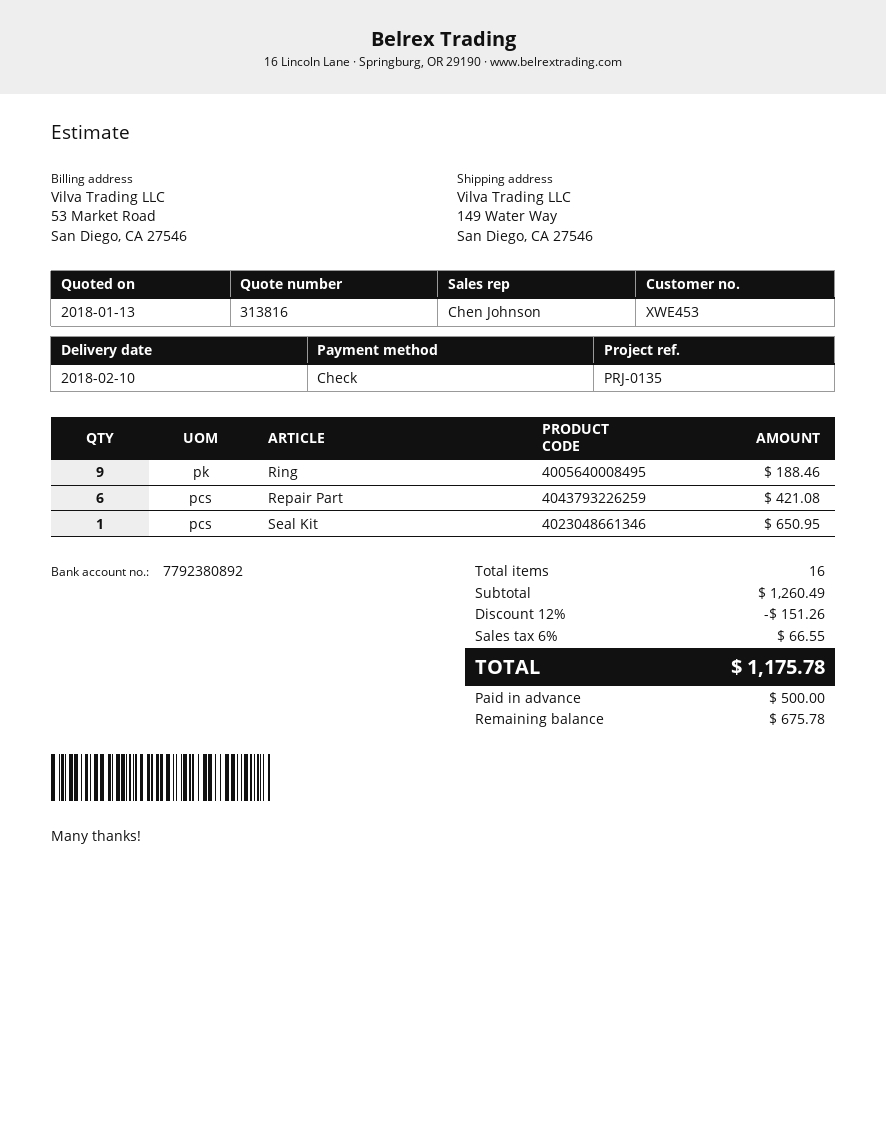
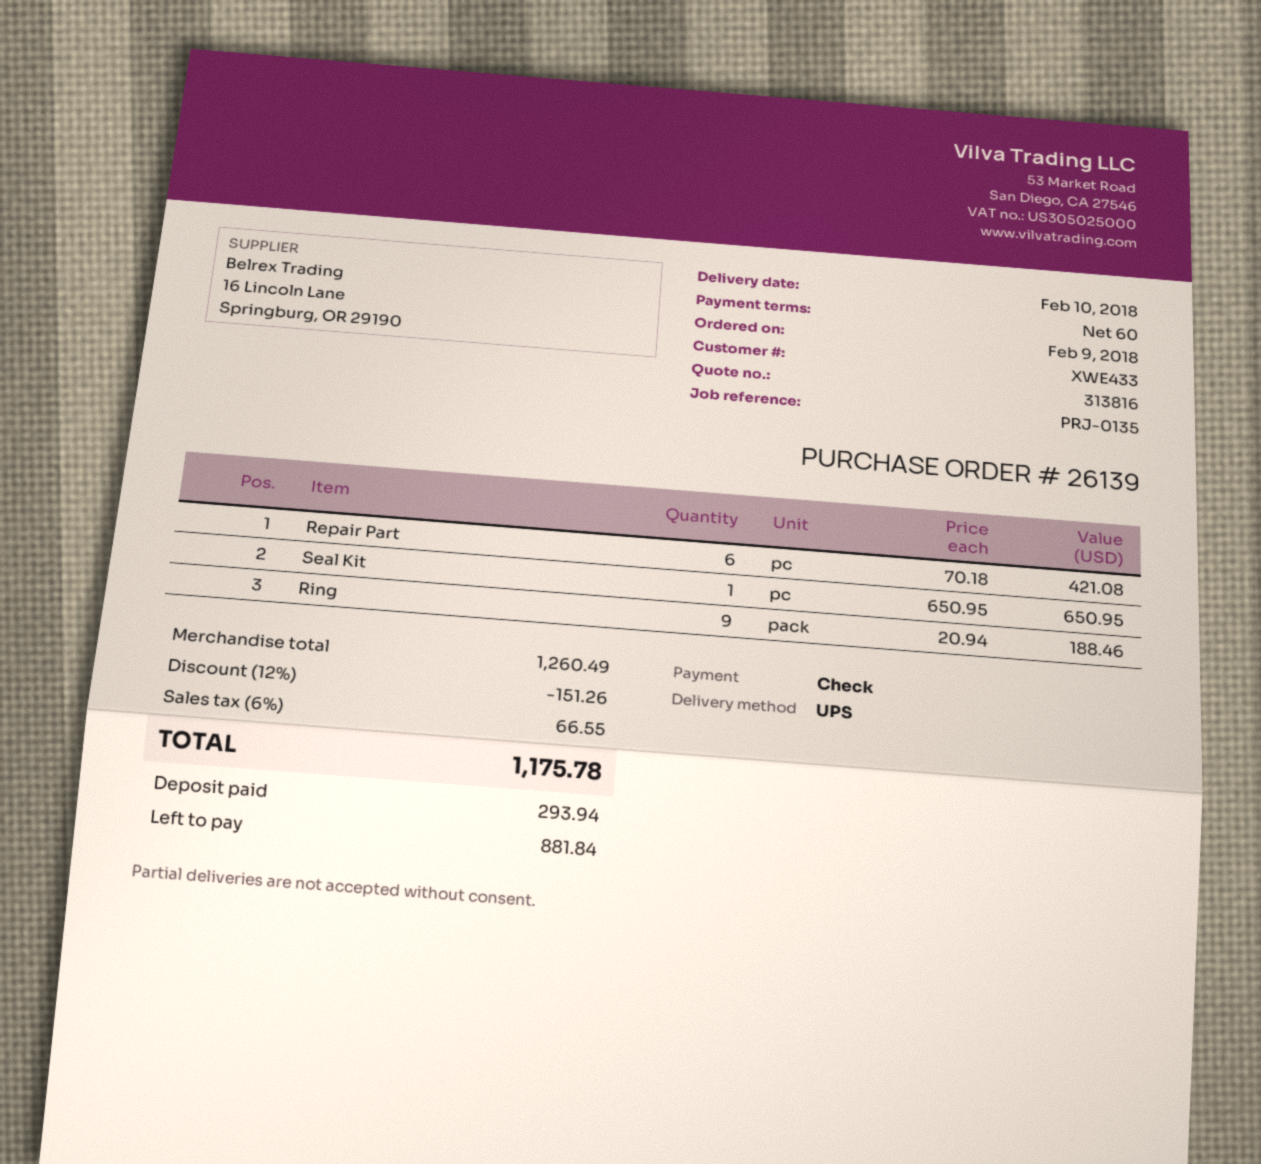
customer number: XWE453 -> XWE433
deposit: 500.00 -> 293.94
balance: 675.78 -> 881.84

